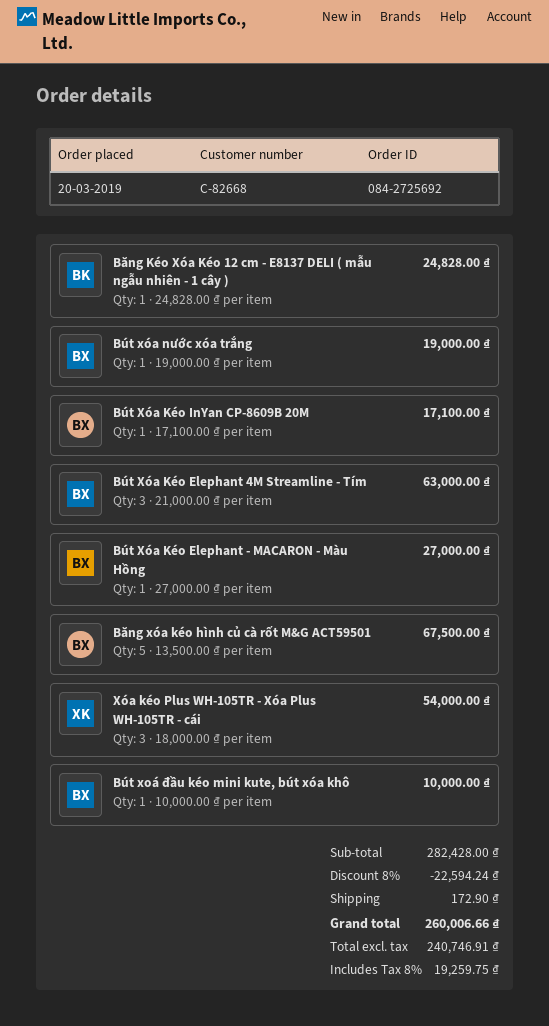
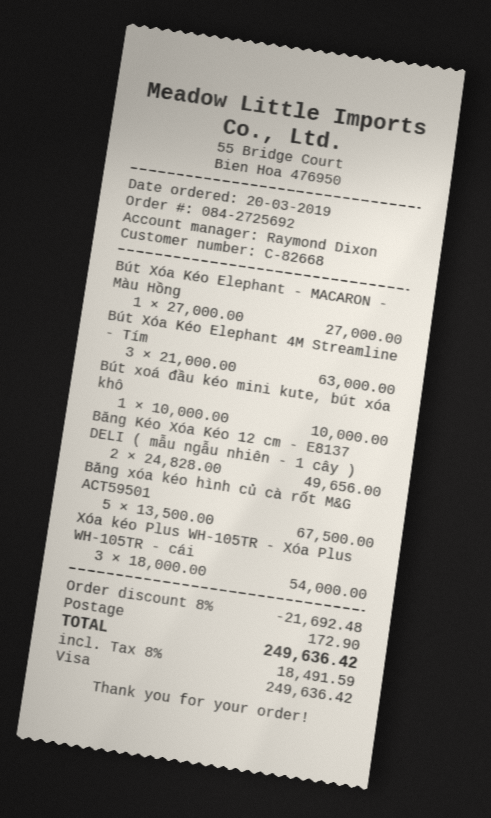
Băng Kéo Xóa Kéo 12 cm - E8137 DELI ( mẫu ngẫu nhiên - 1 cây ): 1 x 24828.00 = 24828.00 -> 2 x 24828.00 = 49656.00
Bút xóa nước xóa trắng: 1 x 19000.00 = 19000.00 -> none
Bút Xóa Kéo InYan CP-8609B 20M: 1 x 17100.00 = 17100.00 -> none
discount: 8% = 22594.24 -> 8% = 21692.48
tax: 8% = 19259.75 -> 8% = 18491.59
total: 260006.66 -> 249636.42

